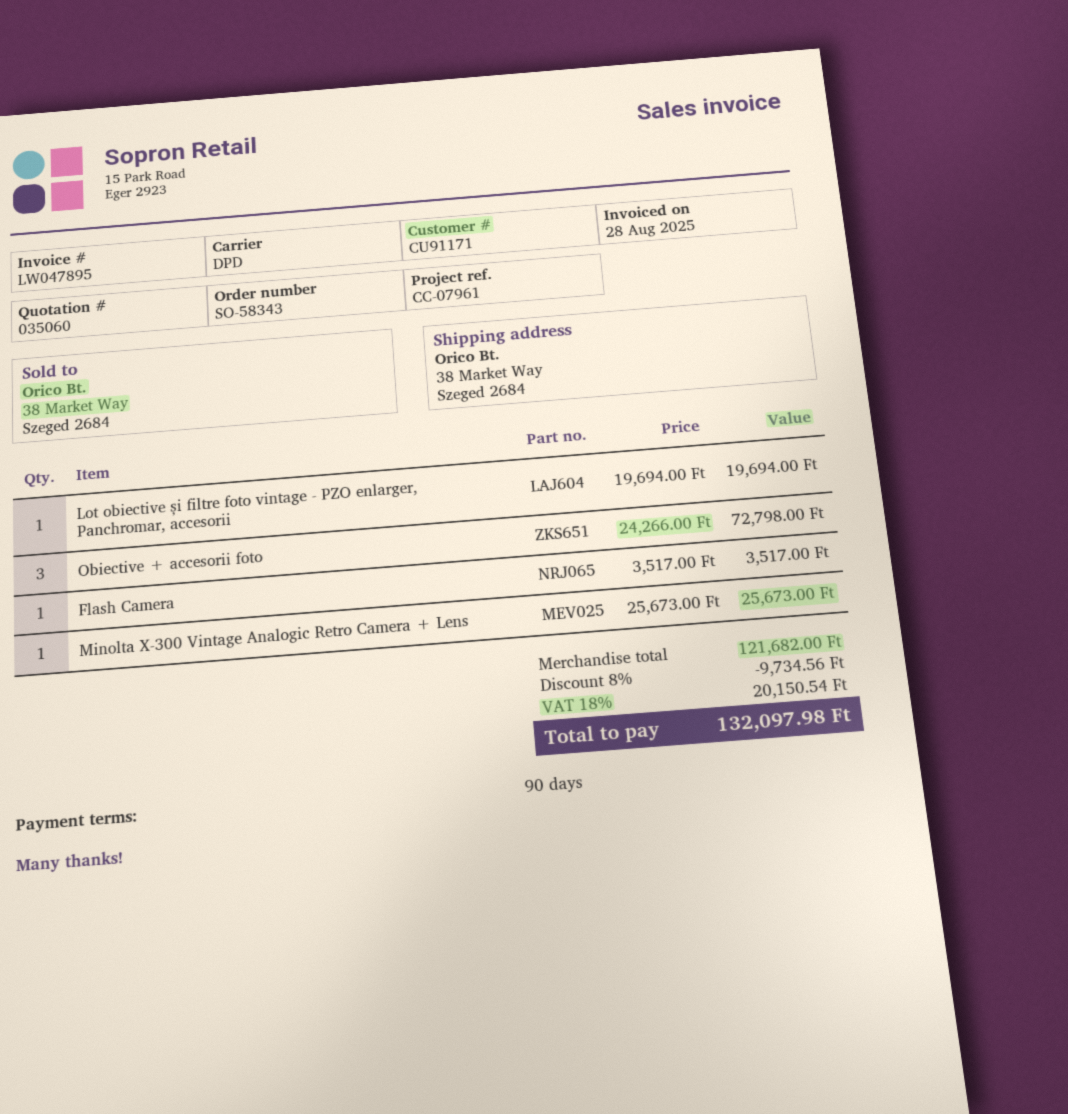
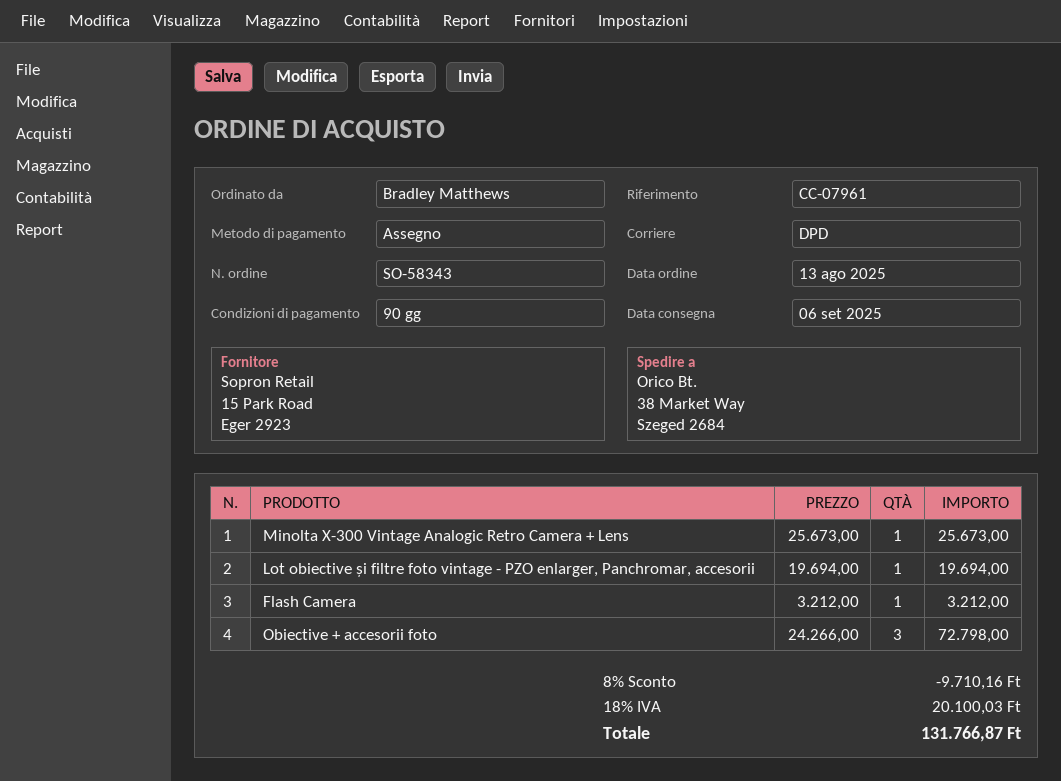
Flash Camera: 1 x 3517.00 = 3517.00 -> 1 x 3212.00 = 3212.00
discount: 8% = 9734.56 -> 8% = 9710.16
tax: 18% = 20150.54 -> 18% = 20100.03
total: 132097.98 -> 131766.87

